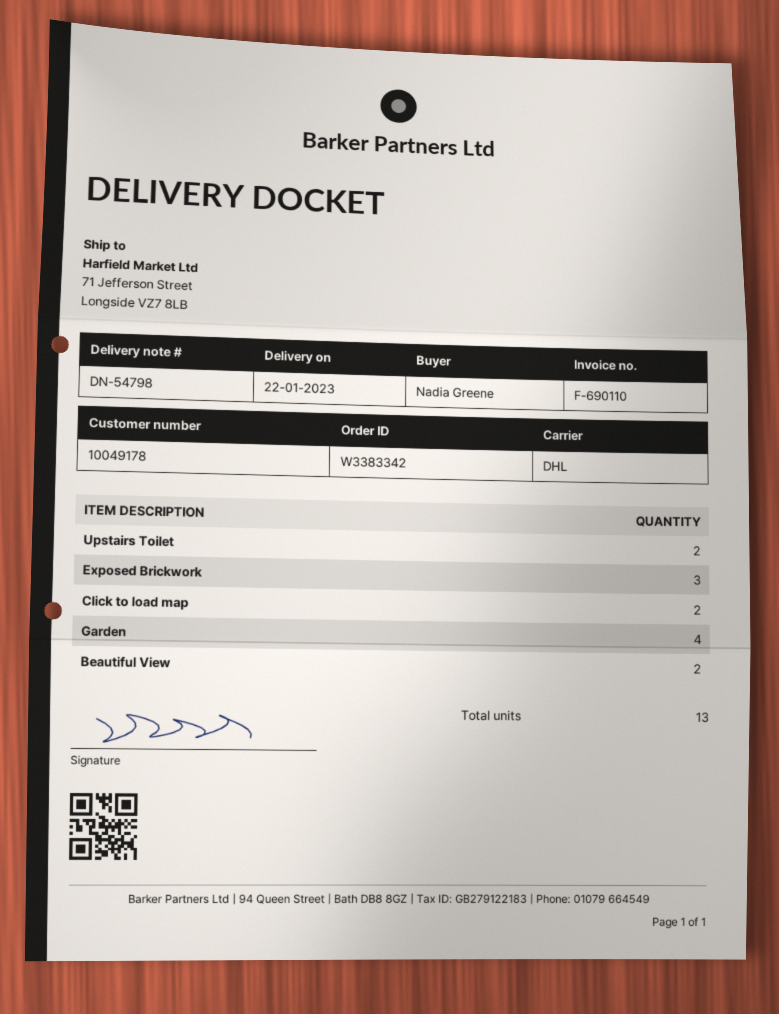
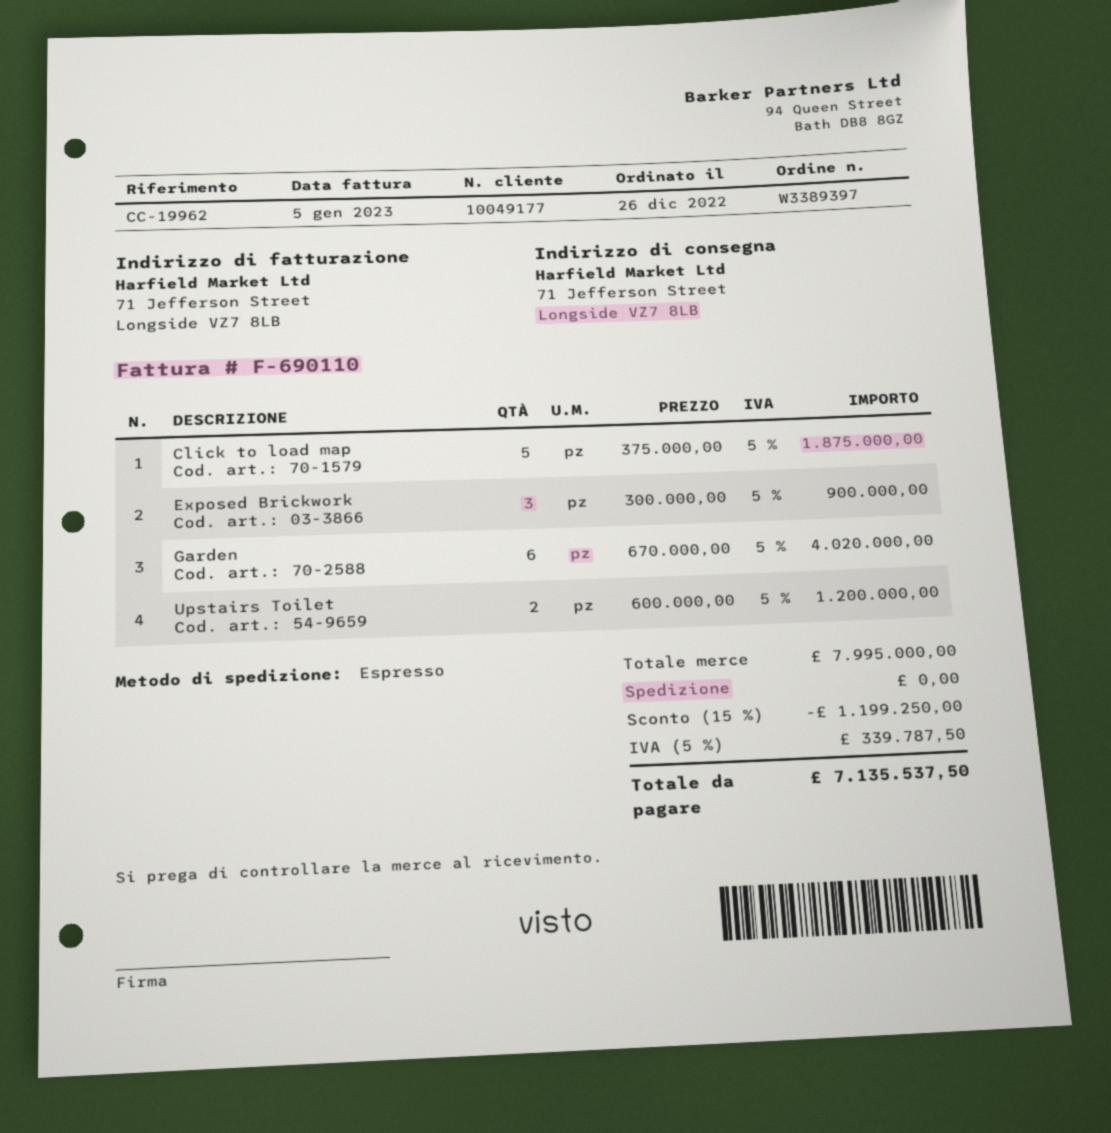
order number: W3383342 -> W3389397
customer number: 10049178 -> 10049177
shipping method: DHL -> express
Click to load map: 2 -> 5
Garden: 4 -> 6
Beautiful View: 2 -> none

